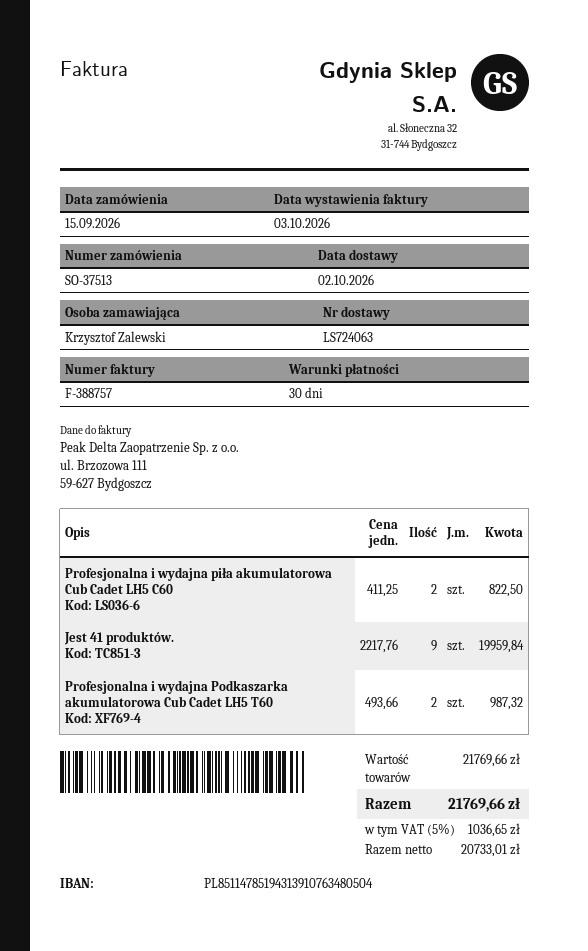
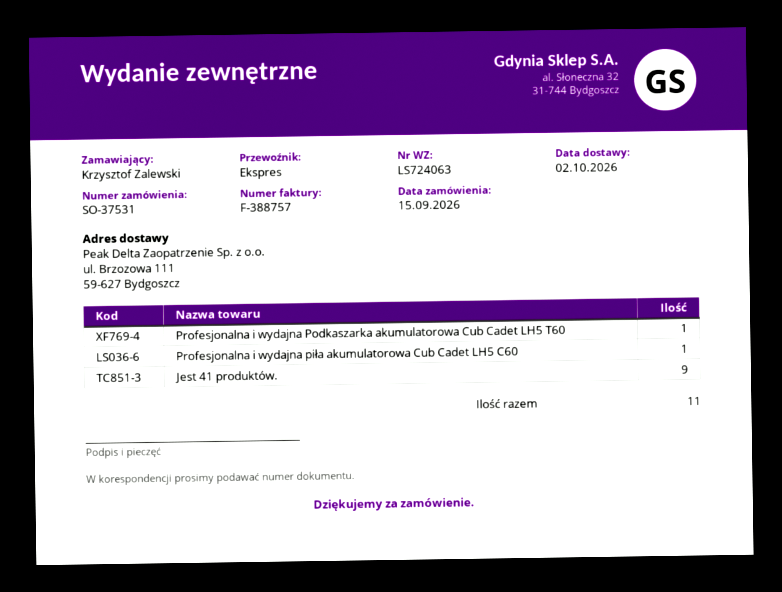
order number: SO-37513 -> SO-37531
Profesjonalna i wydajna piła akumulatorowa Cub Cadet LH5 C60: 2 -> 1
Profesjonalna i wydajna Podkaszarka akumulatorowa Cub Cadet LH5 T60: 2 -> 1

